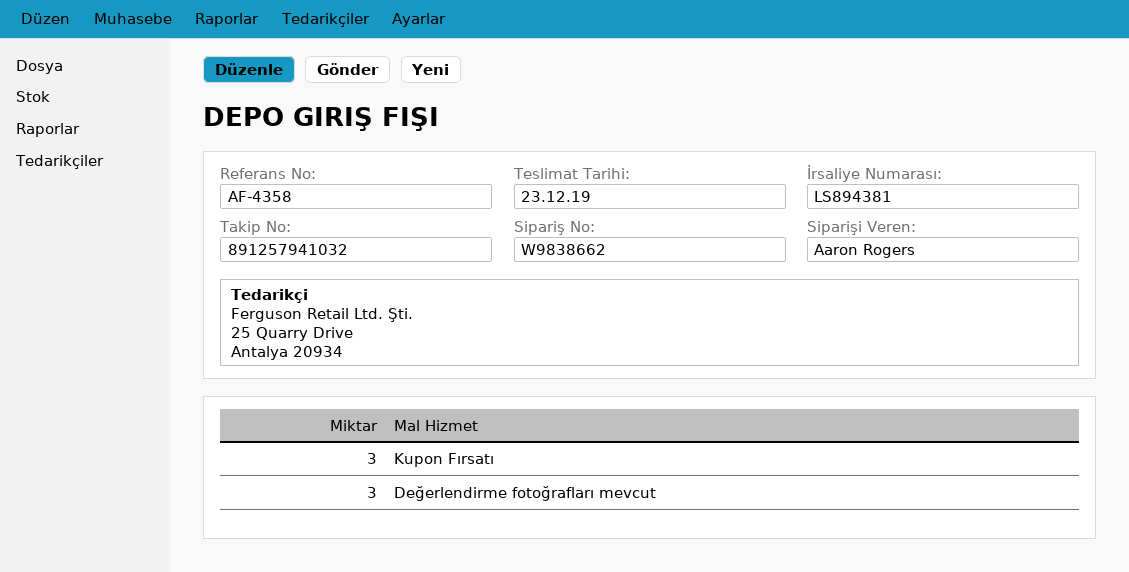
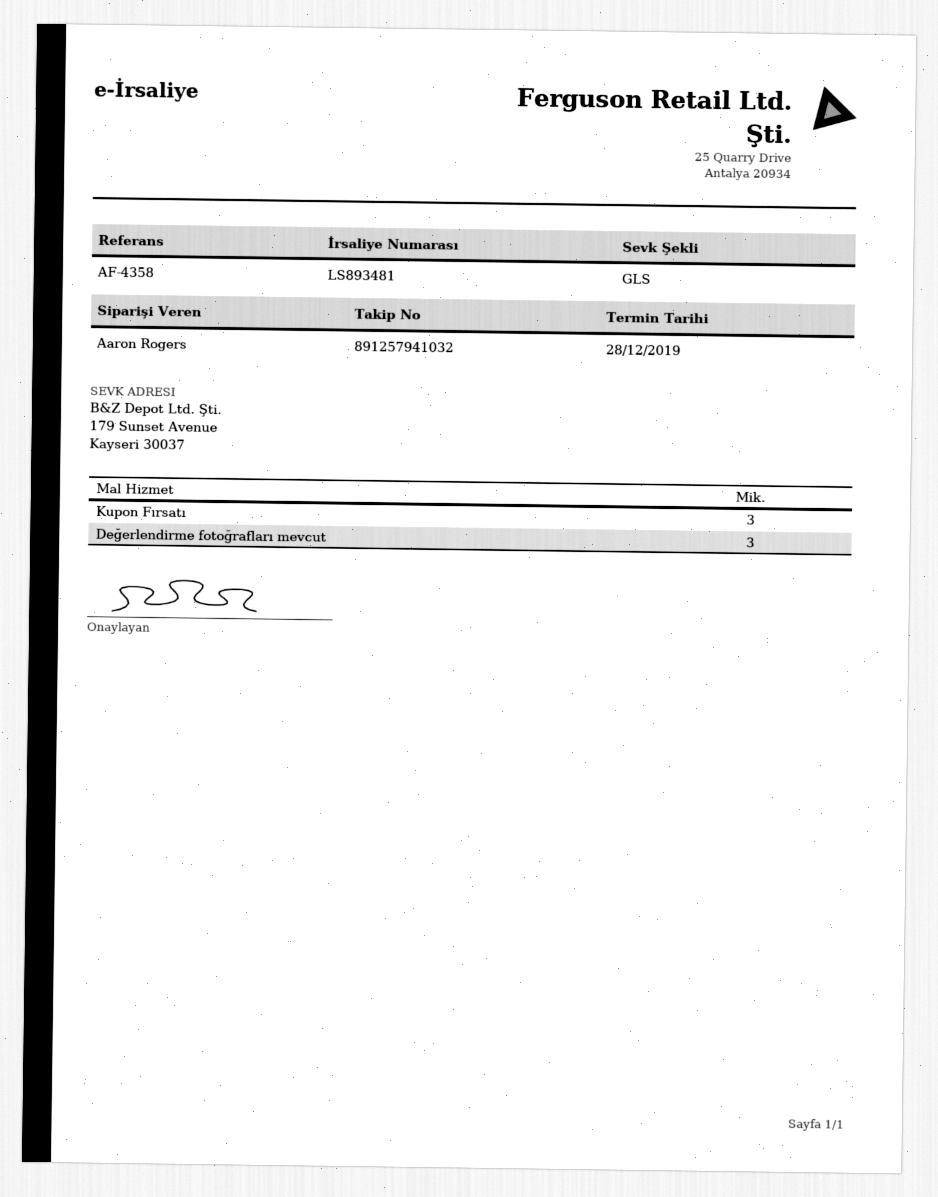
delivery note number: LS894381 -> LS893481
delivery date: 2019-12-23 -> 2019-12-28

